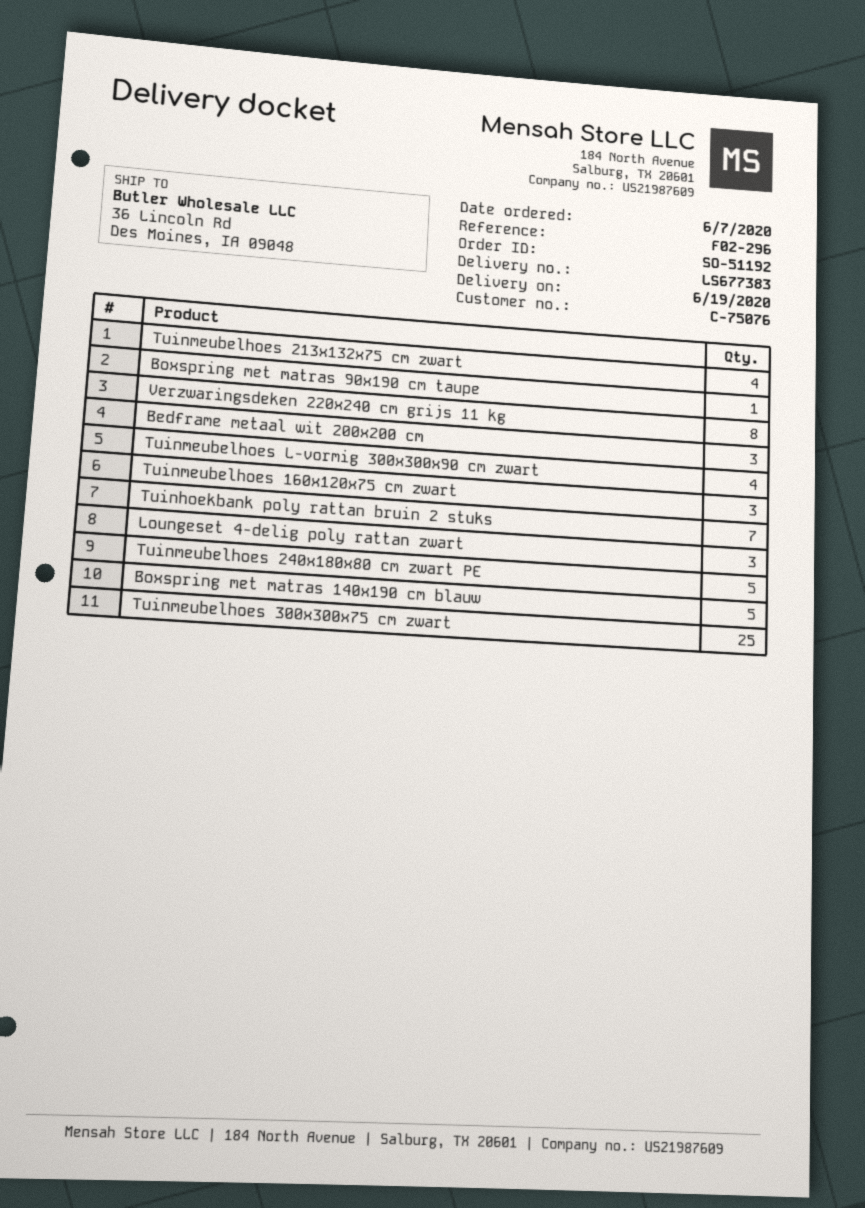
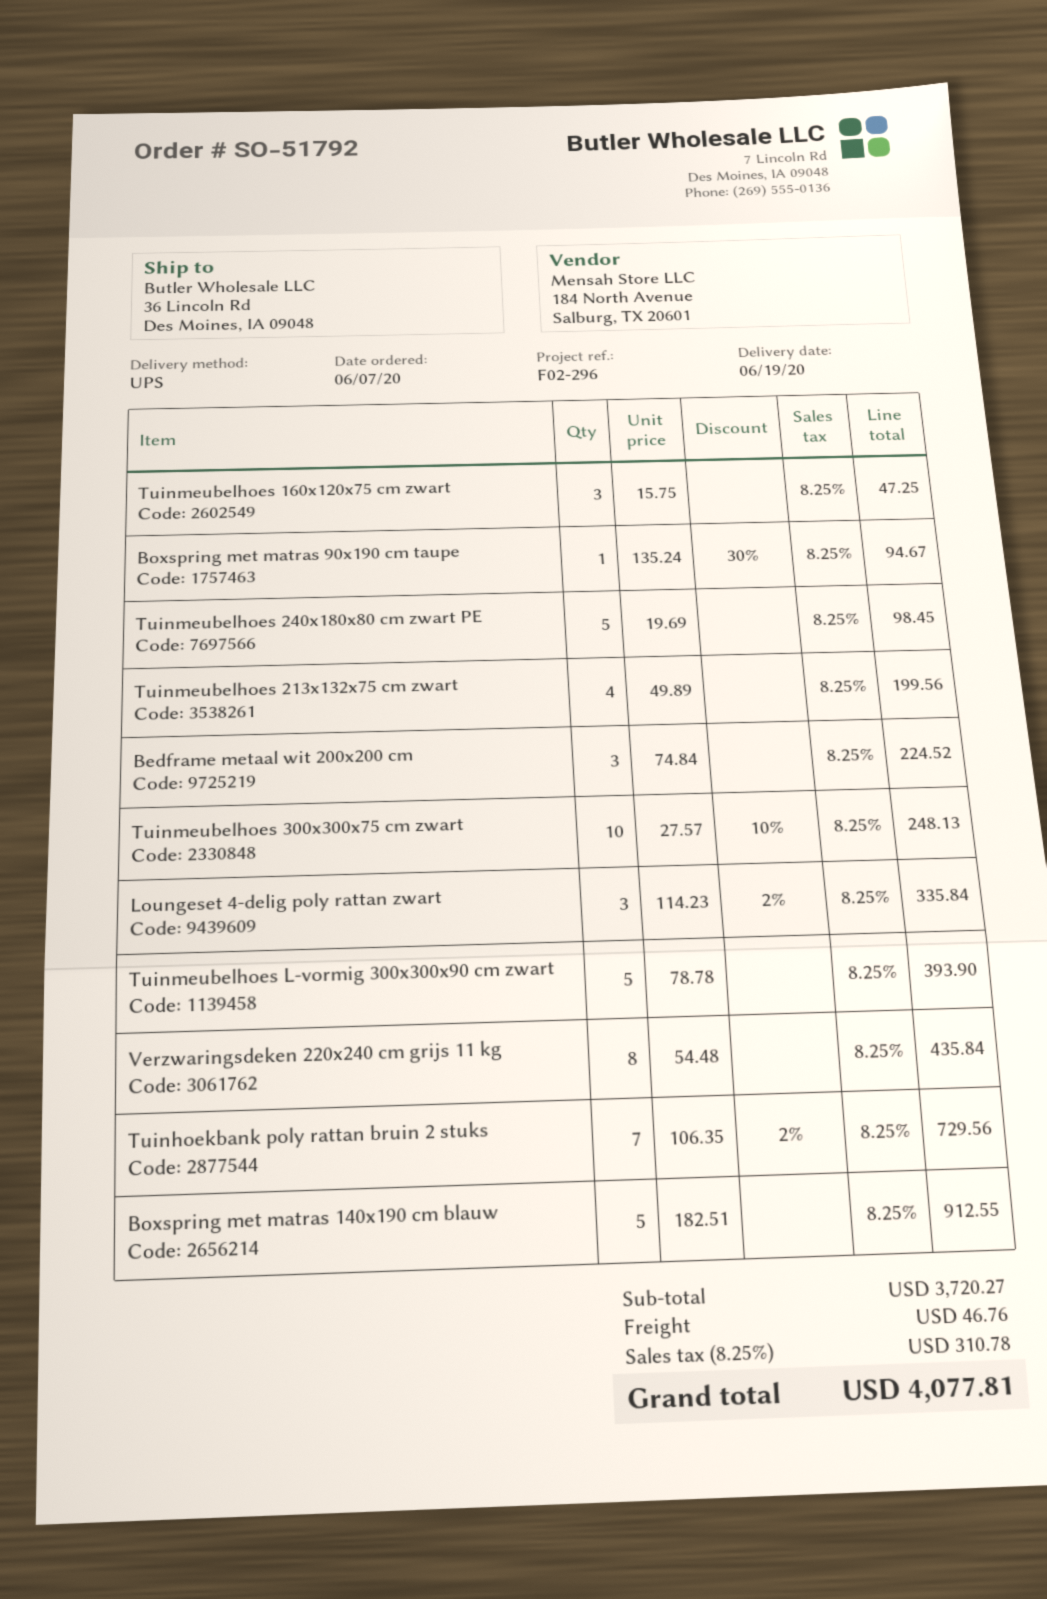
order number: SO-51192 -> SO-51792
Tuinmeubelhoes L-vormig 300x300x90 cm zwart: 4 -> 5
Tuinmeubelhoes 300x300x75 cm zwart: 25 -> 10

